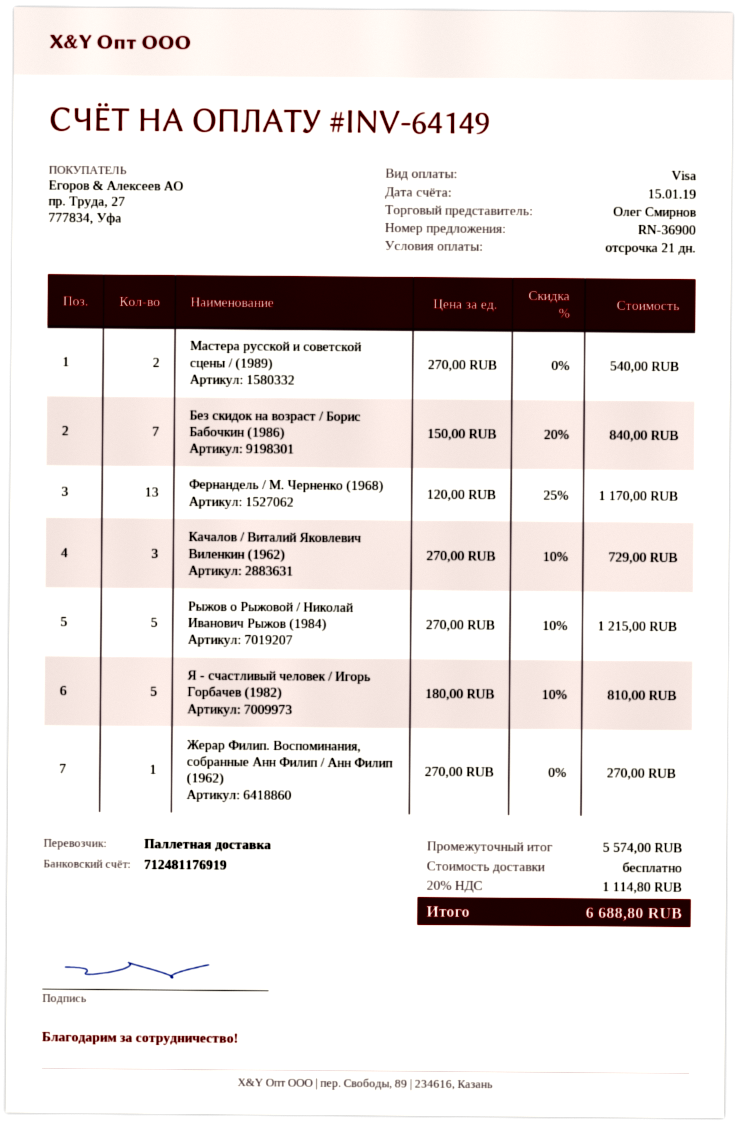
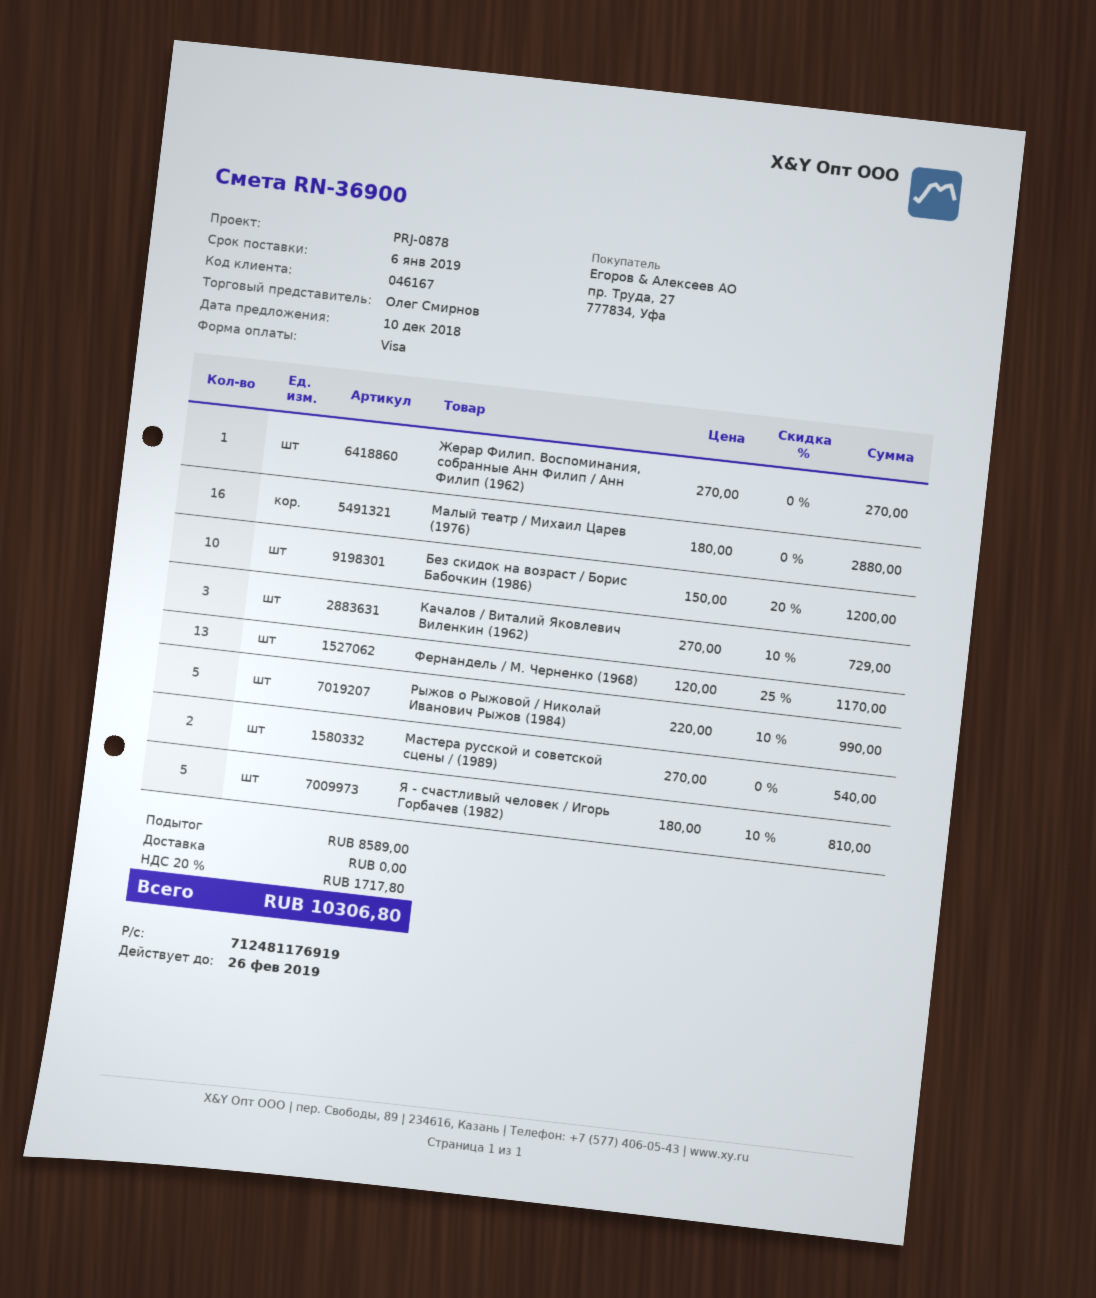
Без скидок на возраст / Борис Бабочкин (1986): 7 x 150.00 - 20% = 840.00 -> 10 x 150.00 - 20% = 1200.00
Рыжов о Рыжовой / Николай Иванович Рыжов (1984): 5 x 270.00 - 10% = 1215.00 -> 5 x 220.00 - 10% = 990.00
Малый театр / Михаил Царев (1976): none -> 16 x 180.00 = 2880.00
subtotal: 5574.00 -> 8589.00
tax: 20% = 1114.80 -> 20% = 1717.80
total: 6688.80 -> 10306.80

